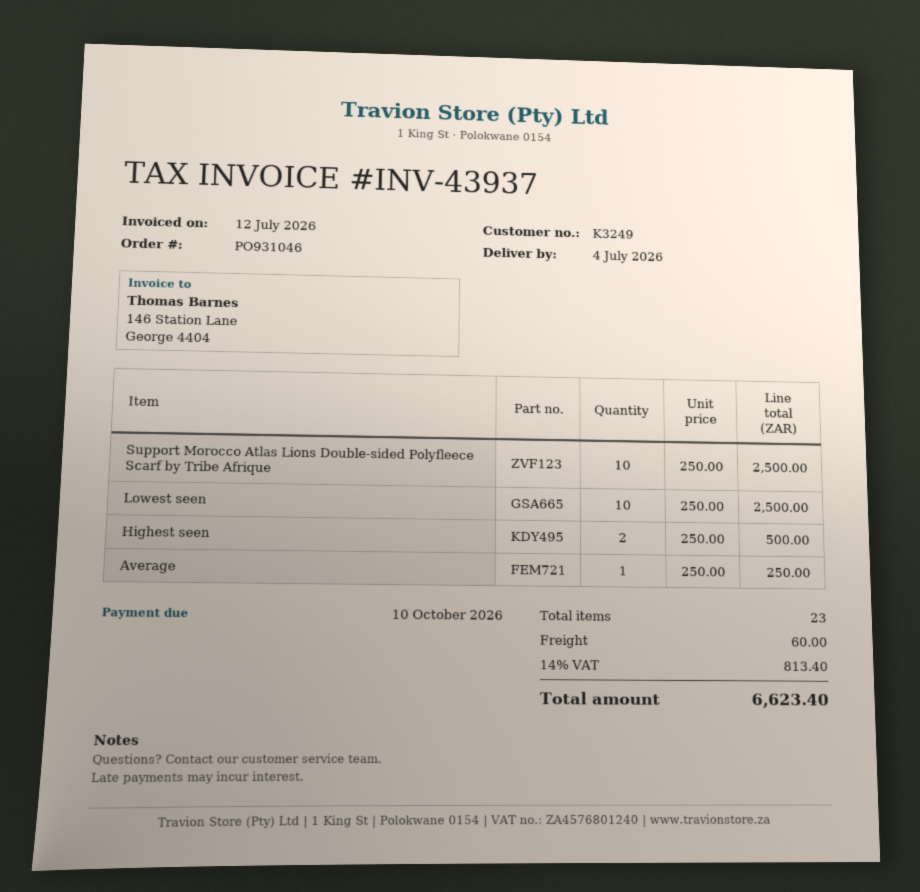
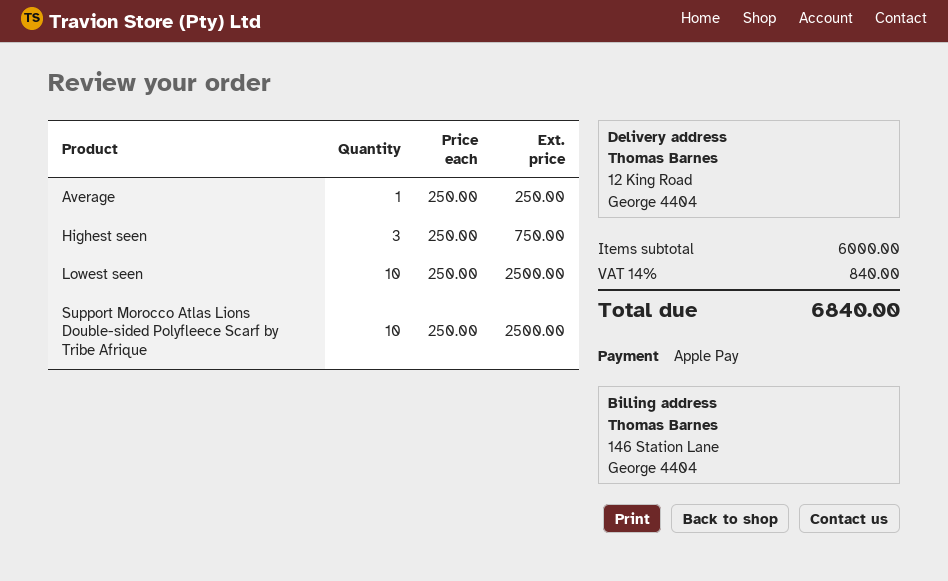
Highest seen: 2 x 250.00 = 500.00 -> 3 x 250.00 = 750.00
shipping: 60.00 -> none
tax: 14% = 813.40 -> 14% = 840.00
total: 6623.40 -> 6840.00

